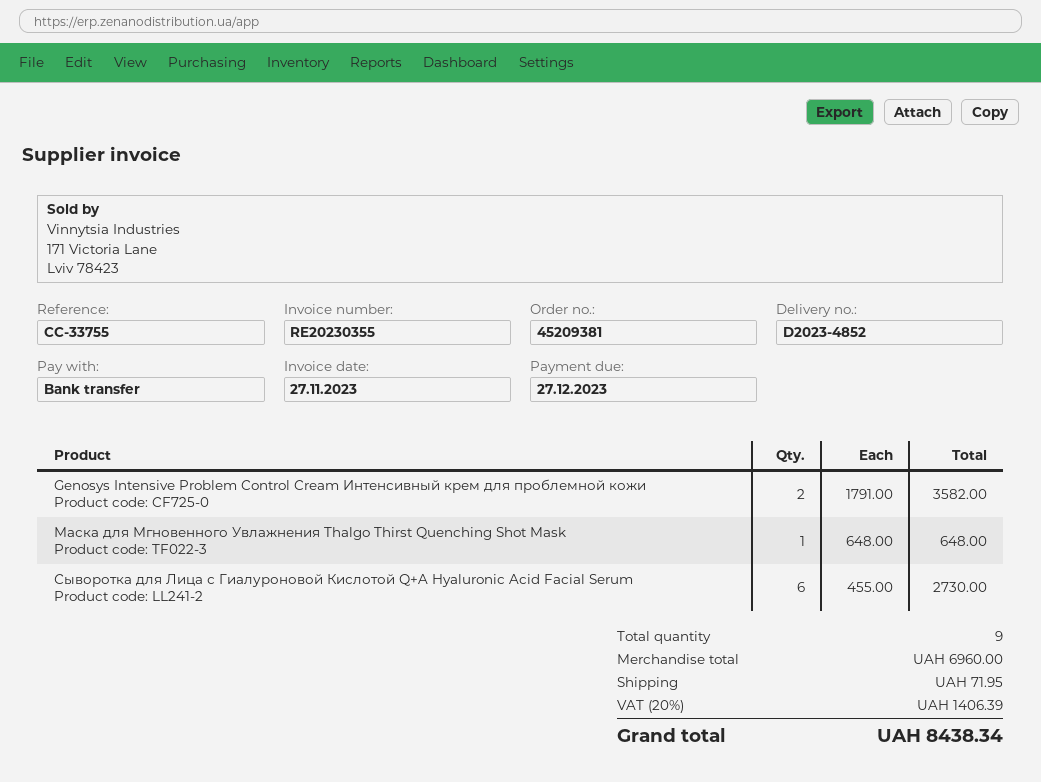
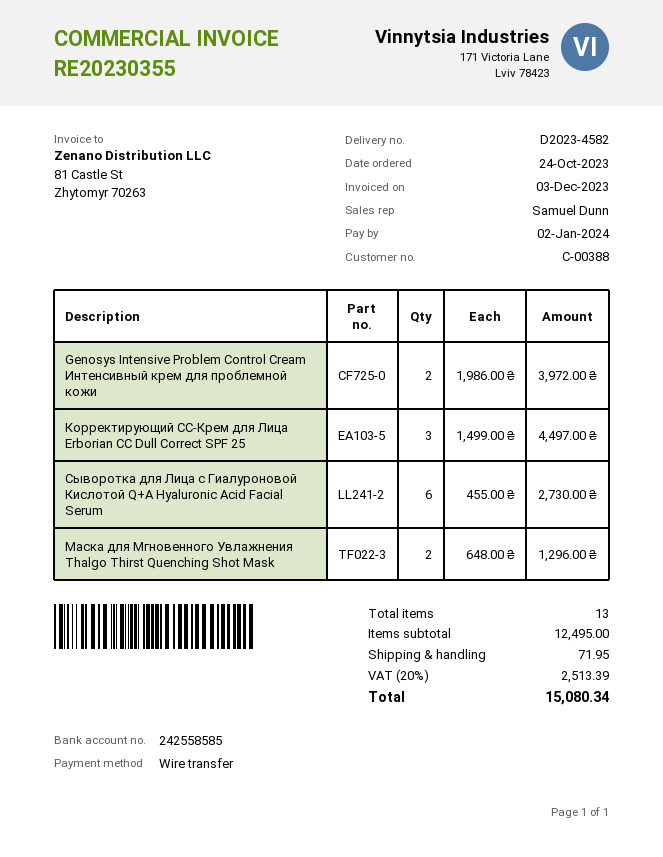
delivery note number: D2023-4852 -> D2023-4582
invoice date: 2023-11-27 -> 2023-12-03
due date: 2023-12-27 -> 2024-01-02
Genosys Intensive Problem Control Cream Интенсивный крем для проблемной кожи: 2 x 1791.00 = 3582.00 -> 2 x 1986.00 = 3972.00
Маска для Мгновенного Увлажнения Thalgo Thirst Quenching Shot Mask: 1 x 648.00 = 648.00 -> 2 x 648.00 = 1296.00
Корректирующий CC-Крем для Лица Erborian CC Dull Correct SPF 25: none -> 3 x 1499.00 = 4497.00
total quantity: 9 -> 13
subtotal: 6960.00 -> 12495.00
tax: 20% = 1406.39 -> 20% = 2513.39
total: 8438.34 -> 15080.34

